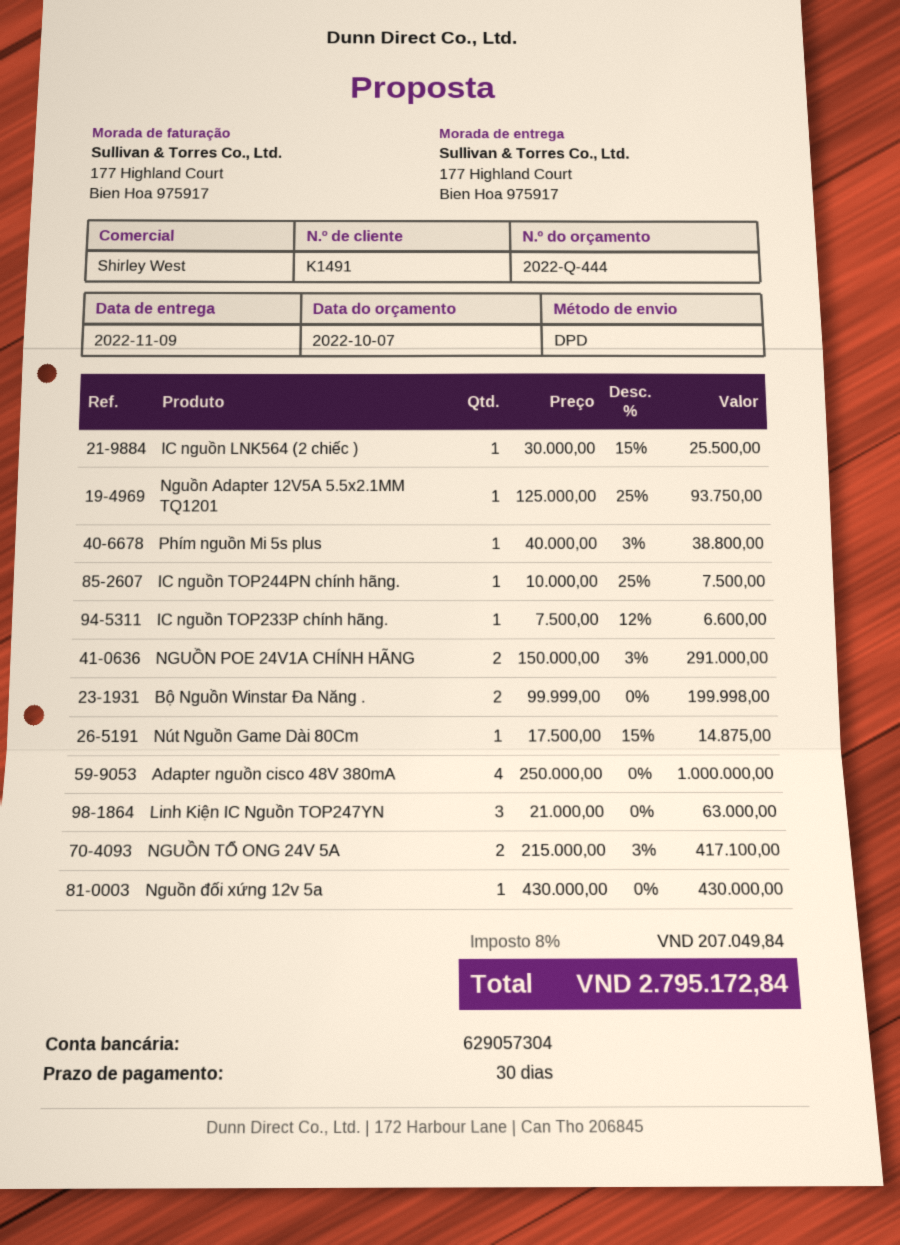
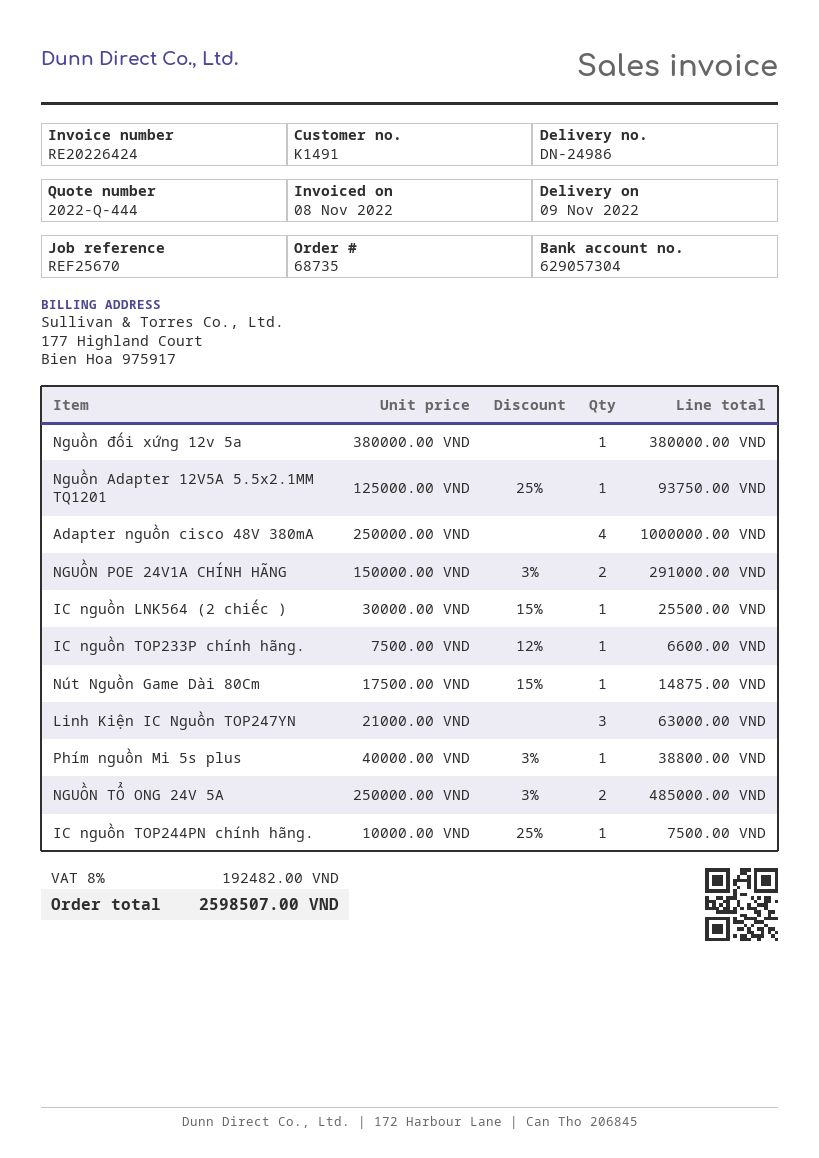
Bộ Nguồn Winstar Đa Năng .: 2 x 99999.00 = 199998.00 -> none
NGUỒN TỔ ONG 24V 5A: 2 x 215000.00 - 3% = 417100.00 -> 2 x 250000.00 - 3% = 485000.00
Nguồn đối xứng 12v 5a: 1 x 430000.00 = 430000.00 -> 1 x 380000.00 = 380000.00
tax: 8% = 207049.84 -> 8% = 192482.00
total: 2795172.84 -> 2598507.00

